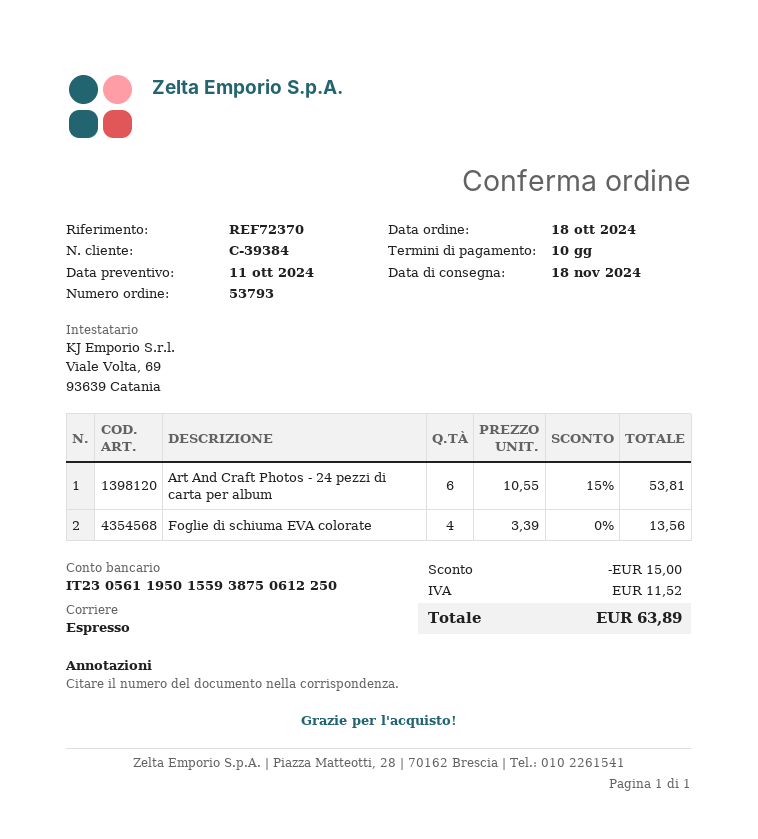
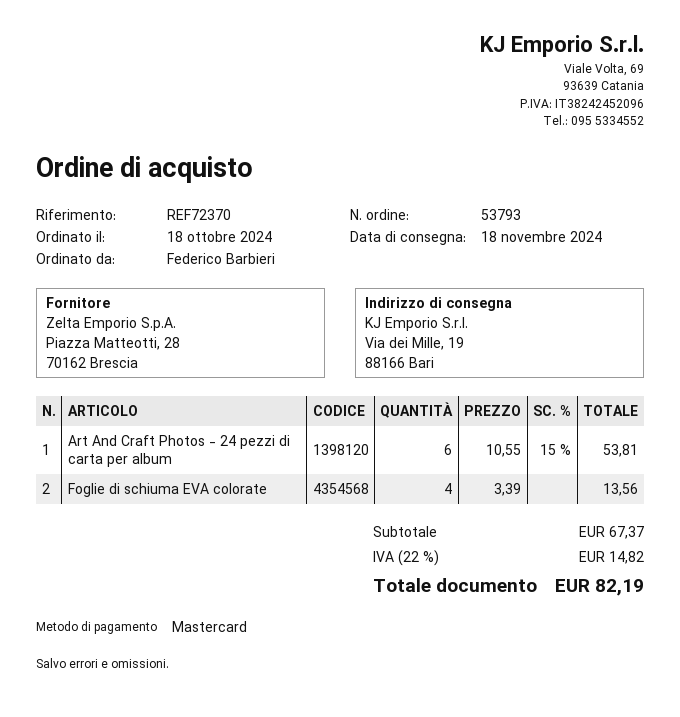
discount: 15.00 -> none
tax: 11.52 -> 14.82
total: 63.89 -> 82.19

